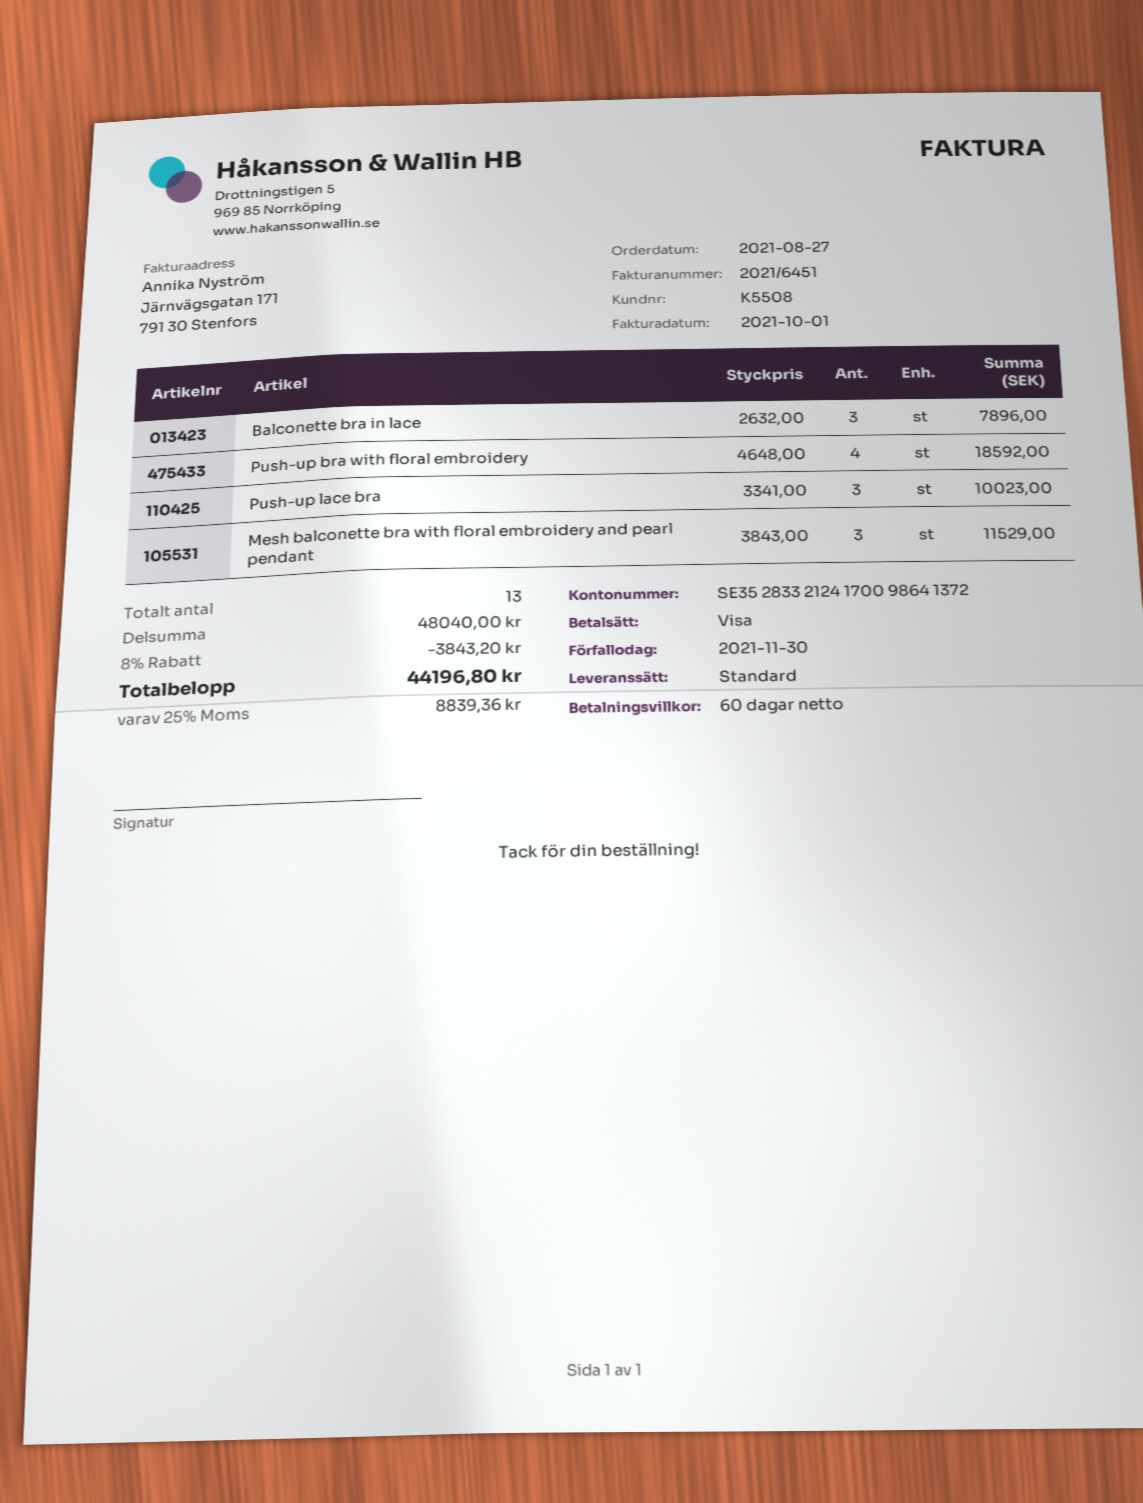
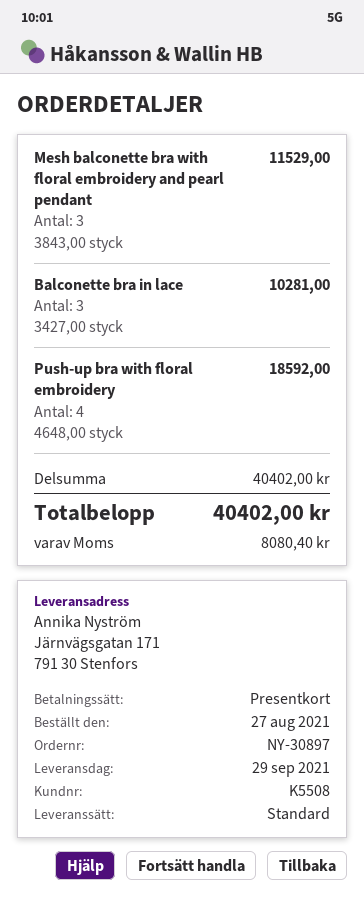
payment method: Visa -> gift card
Balconette bra in lace: 3 x 2632.00 = 7896.00 -> 3 x 3427.00 = 10281.00
Push-up lace bra: 3 x 3341.00 = 10023.00 -> none
subtotal: 48040.00 -> 40402.00
discount: 8% = 3843.20 -> none
tax: 8839.36 -> 8080.40
total: 44196.80 -> 40402.00

